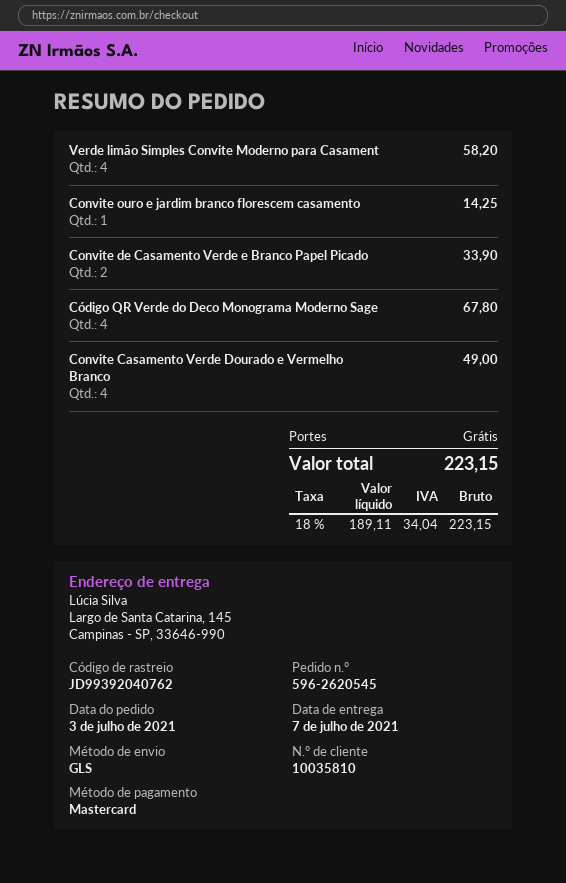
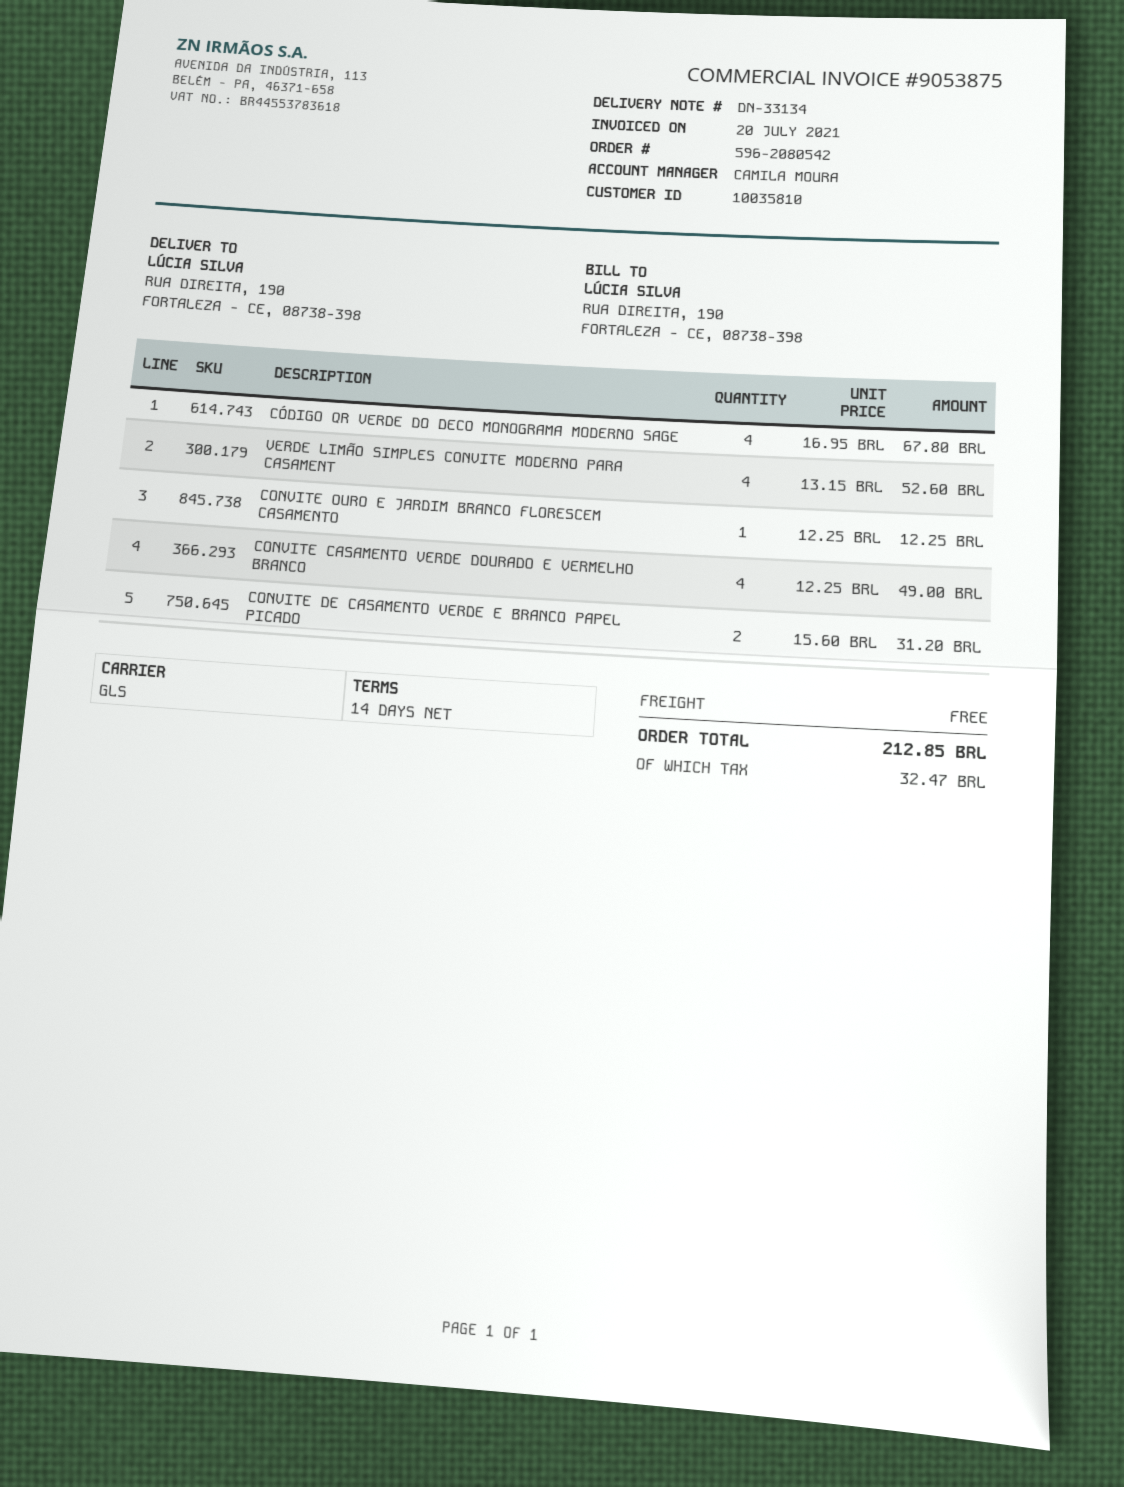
order number: 596-2620545 -> 596-2080542
ship to: Largo de Santa Catarina, 145, Campinas - SP, 33646-990 -> RUA DIREITA, 190, FORTALEZA - CE, 08738-398
Verde limão Simples Convite Moderno para Casament: 4 for 58.20 -> 4 for 52.60
Convite ouro e jardim branco florescem casamento: 1 for 14.25 -> 1 for 12.25
Convite de Casamento Verde e Branco Papel Picado: 2 for 33.90 -> 2 for 31.20
tax: 34.04 -> 32.47
total: 223.15 -> 212.85

